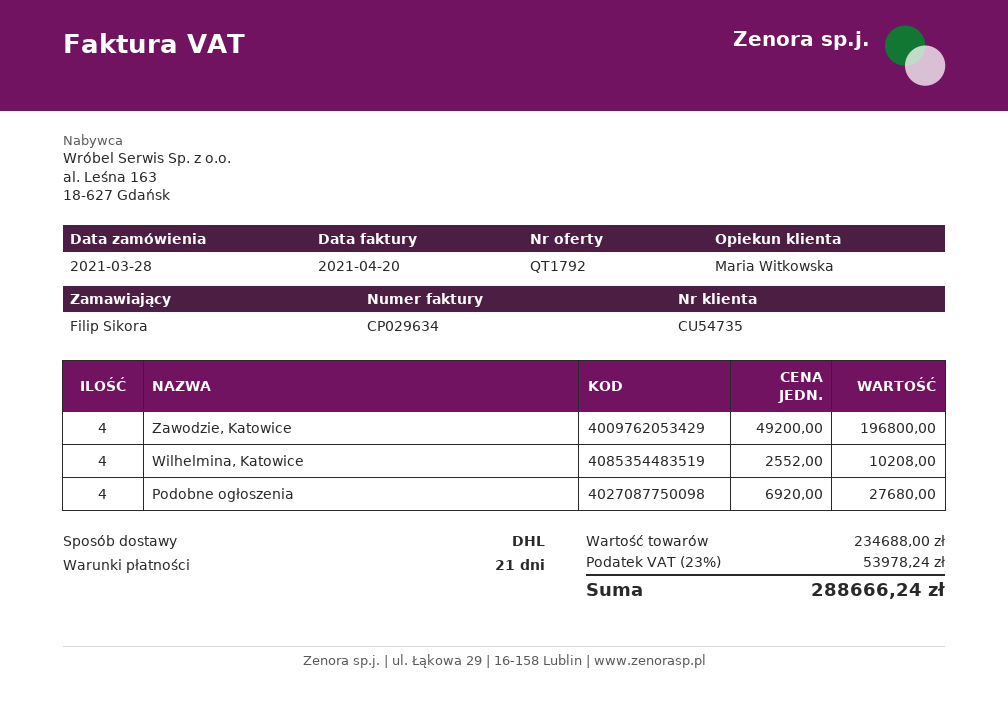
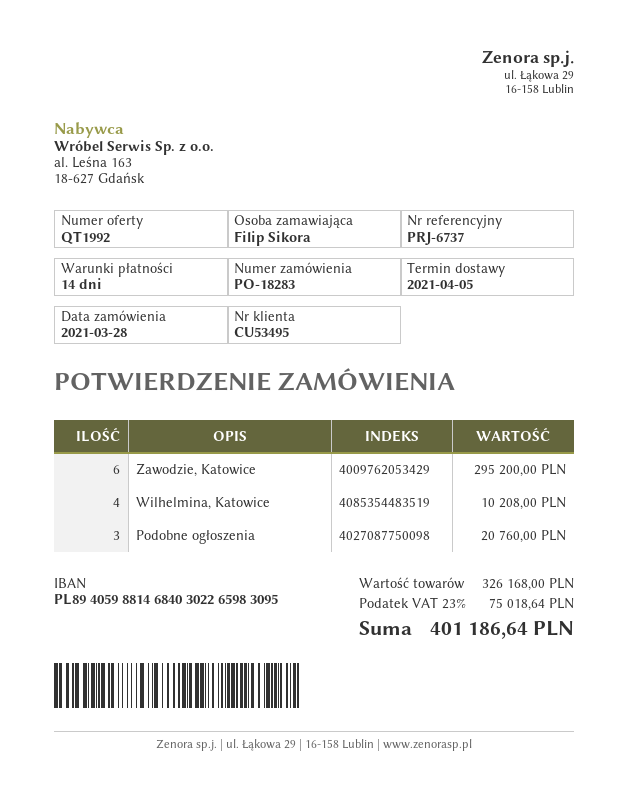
quote number: QT1792 -> QT1992
payment terms: 21 days -> 14 days
customer number: CU54735 -> CU53495
Zawodzie, Katowice: 4 for 196800.00 -> 6 for 295200.00
Podobne ogłoszenia: 4 for 27680.00 -> 3 for 20760.00
subtotal: 234688.00 -> 326168.00
tax: 23% = 53978.24 -> 23% = 75018.64
total: 288666.24 -> 401186.64

